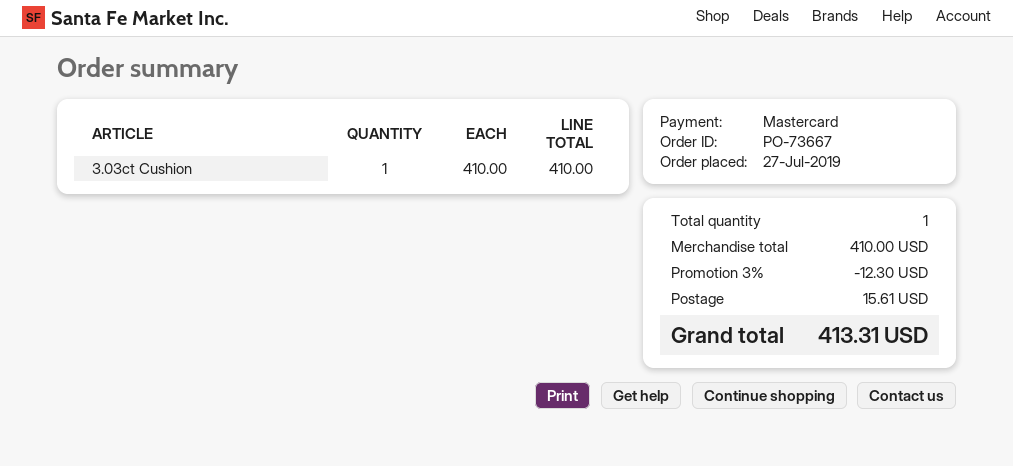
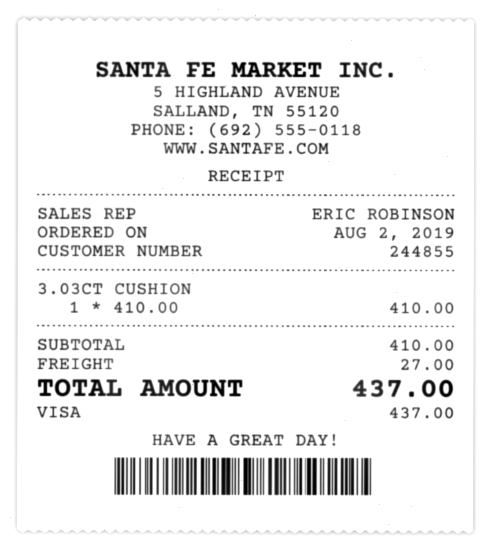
order date: 2019-07-27 -> 2019-08-02
payment method: Mastercard -> Visa
discount: 3% = 12.30 -> none
shipping: 15.61 -> 27.00
total: 413.31 -> 437.00

